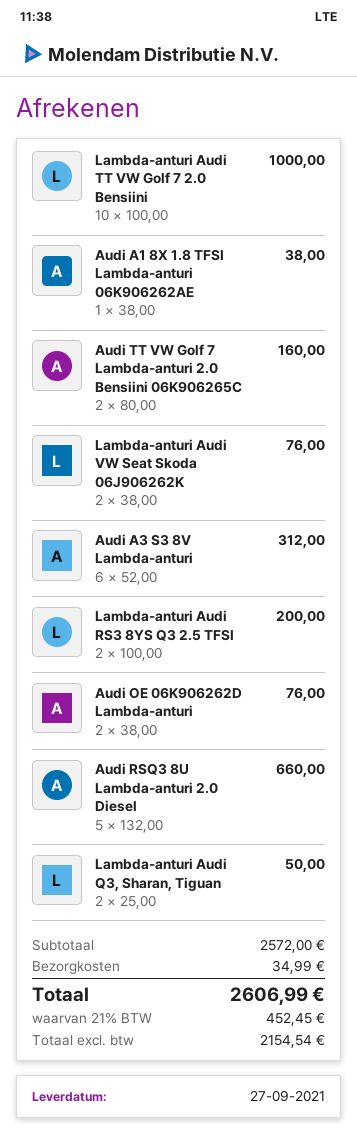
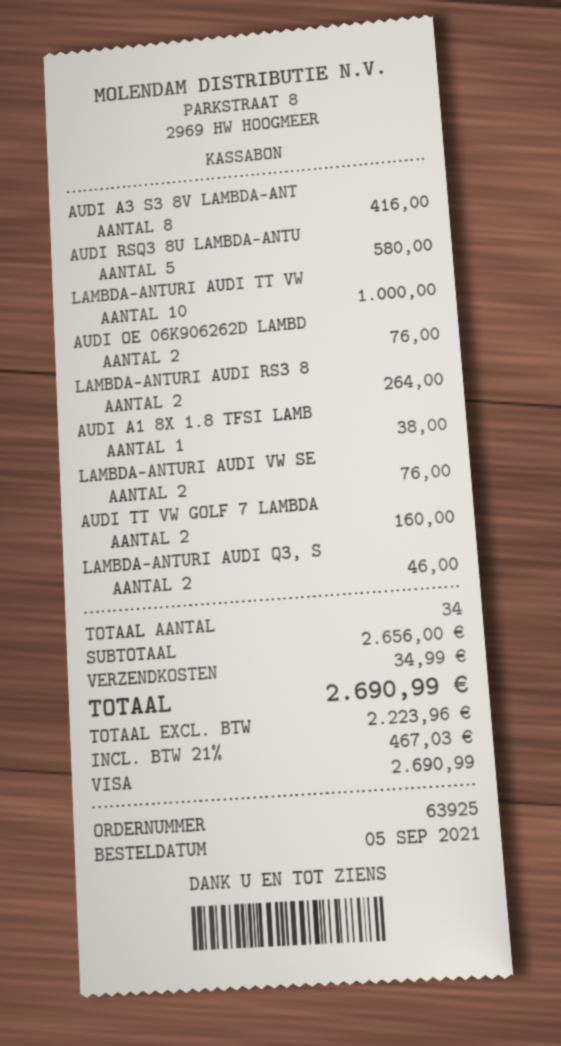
Audi A3 S3 8V Lambda-anturi: 6 for 312.00 -> 8 for 416.00
Lambda-anturi Audi RS3 8YS Q3 2.5 TFSI: 2 for 200.00 -> 2 for 264.00
Audi RSQ3 8U Lambda-anturi 2.0 Diesel: 5 for 660.00 -> 5 for 580.00
Lambda-anturi Audi Q3, Sharan, Tiguan: 2 for 50.00 -> 2 for 46.00
subtotal: 2572.00 -> 2656.00
net: 2154.54 -> 2223.96
tax: 21% = 452.45 -> 21% = 467.03
total: 2606.99 -> 2690.99

